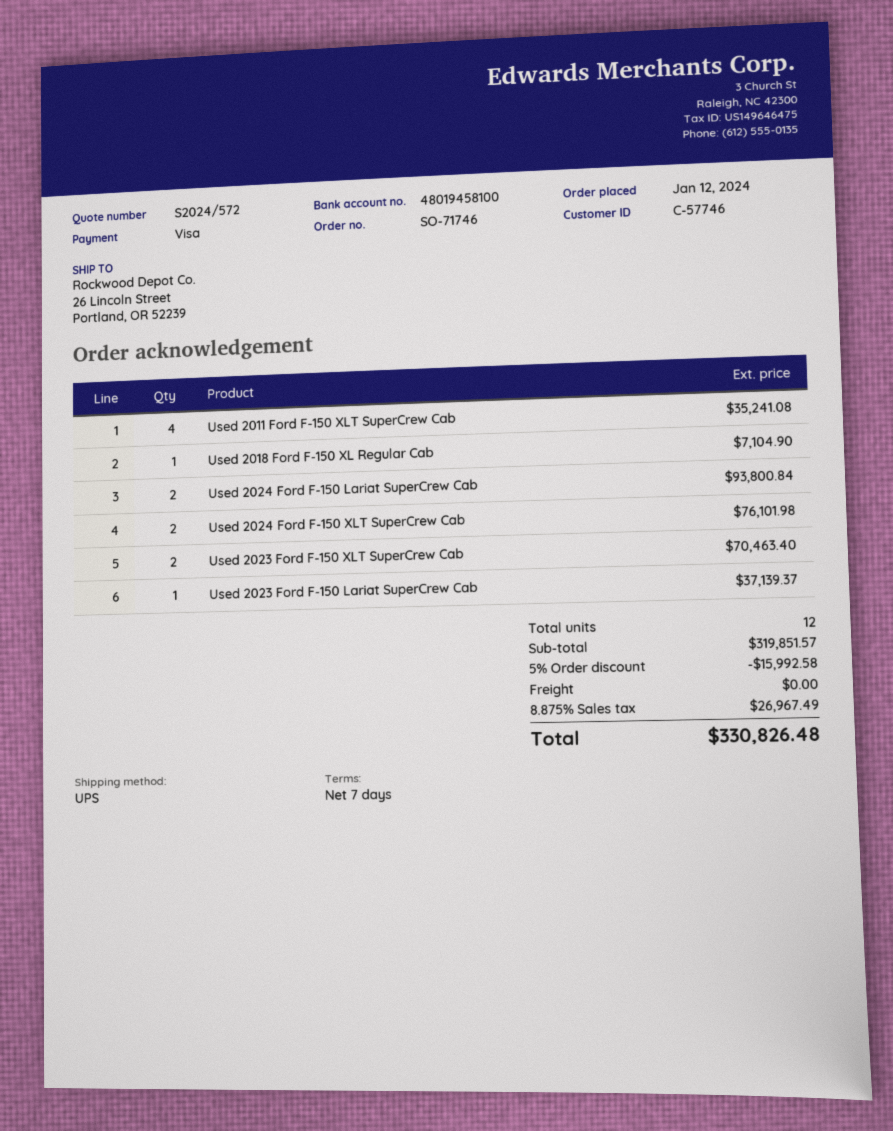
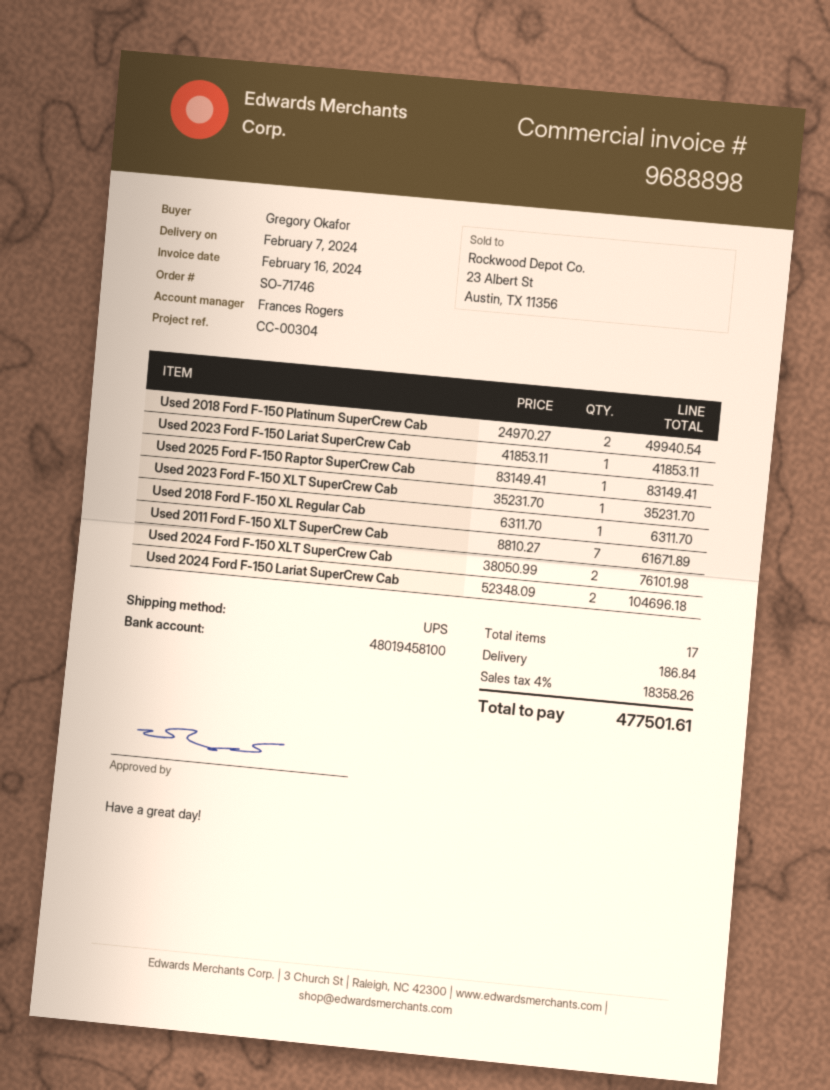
Used 2011 Ford F-150 XLT SuperCrew Cab: 4 for 35241.08 -> 7 for 61671.89
Used 2018 Ford F-150 XL Regular Cab: 1 for 7104.90 -> 1 for 6311.70
Used 2024 Ford F-150 Lariat SuperCrew Cab: 2 for 93800.84 -> 2 for 104696.18
Used 2023 Ford F-150 XLT SuperCrew Cab: 2 for 70463.40 -> 1 for 35231.70
Used 2023 Ford F-150 Lariat SuperCrew Cab: 1 for 37139.37 -> 1 for 41853.11
Used 2018 Ford F-150 Platinum SuperCrew Cab: none -> 2 for 49940.54
Used 2025 Ford F-150 Raptor SuperCrew Cab: none -> 1 for 83149.41
total quantity: 12 -> 17
discount: 5% = 15992.58 -> none
shipping: 0.00 -> 186.84
tax: 8.875% = 26967.49 -> 4% = 18358.26
total: 330826.48 -> 477501.61

